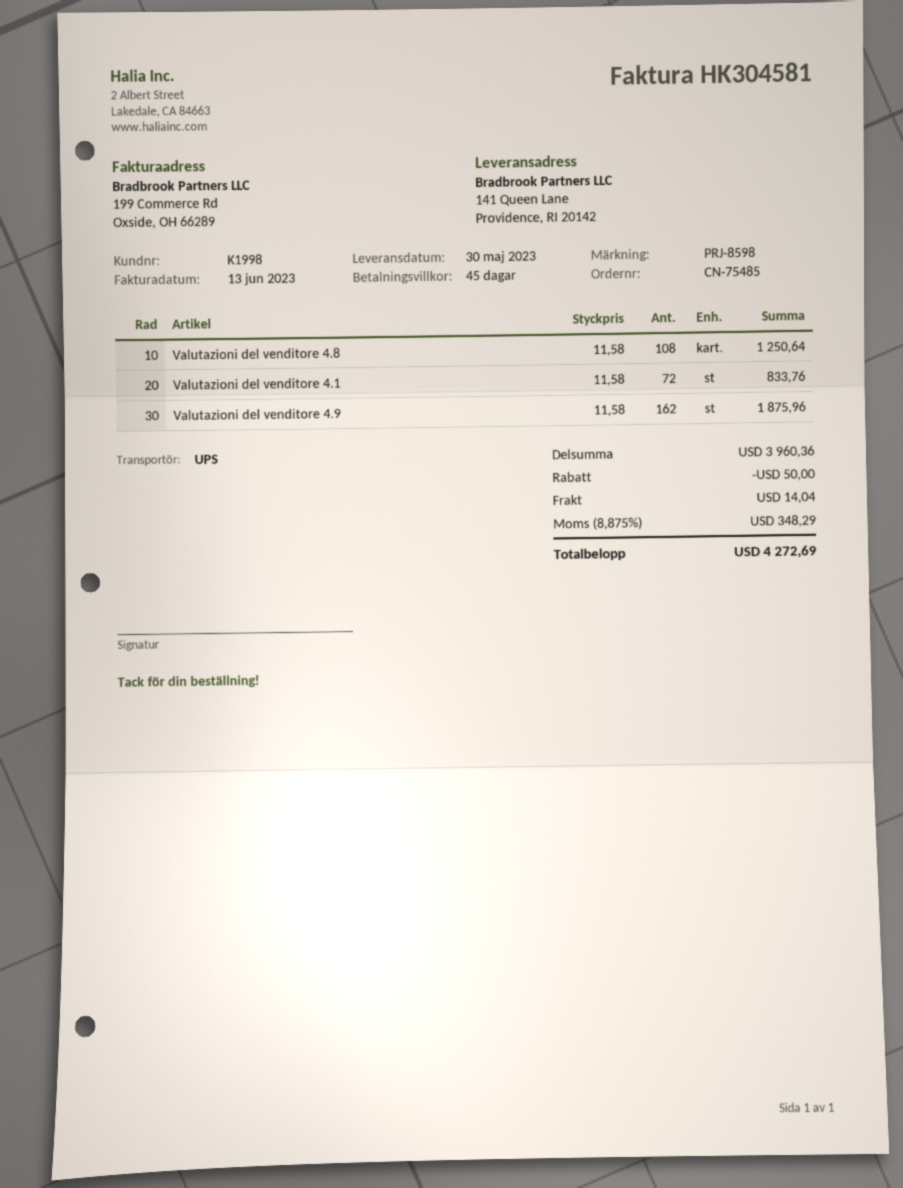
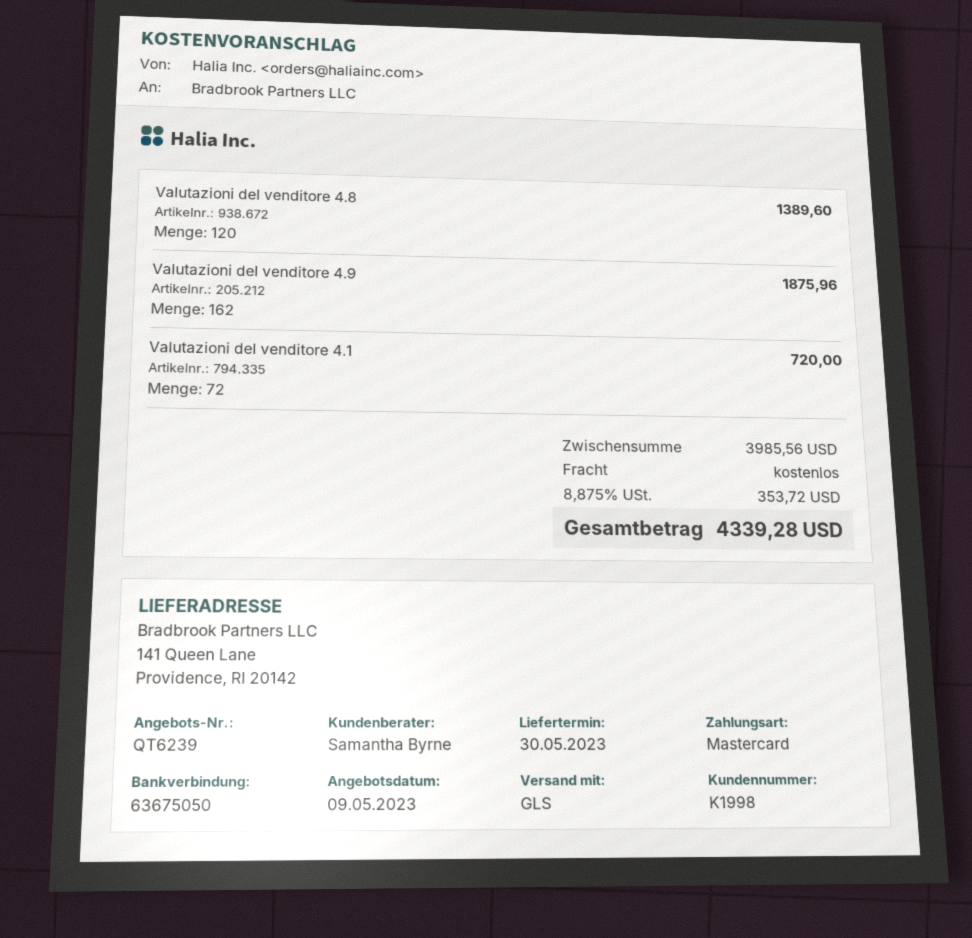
shipping method: UPS -> GLS
Valutazioni del venditore 4.8: 108 for 1250.64 -> 120 for 1389.60
Valutazioni del venditore 4.1: 72 for 833.76 -> 72 for 720.00
subtotal: 3960.36 -> 3985.56
discount: 50.00 -> none
shipping: 14.04 -> 0.00
tax: 8.875% = 348.29 -> 8.875% = 353.72
total: 4272.69 -> 4339.28

